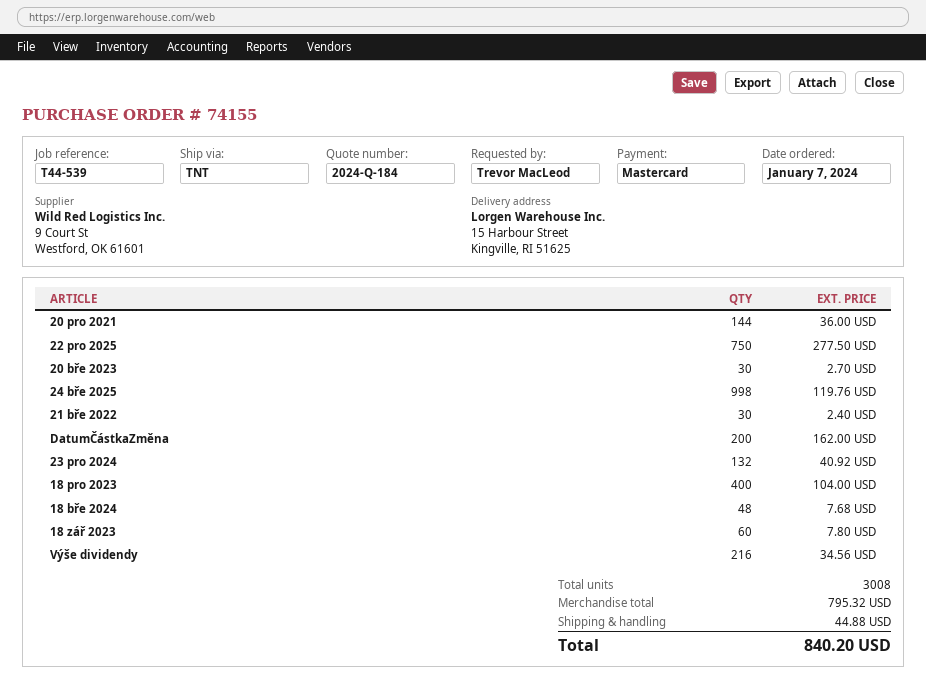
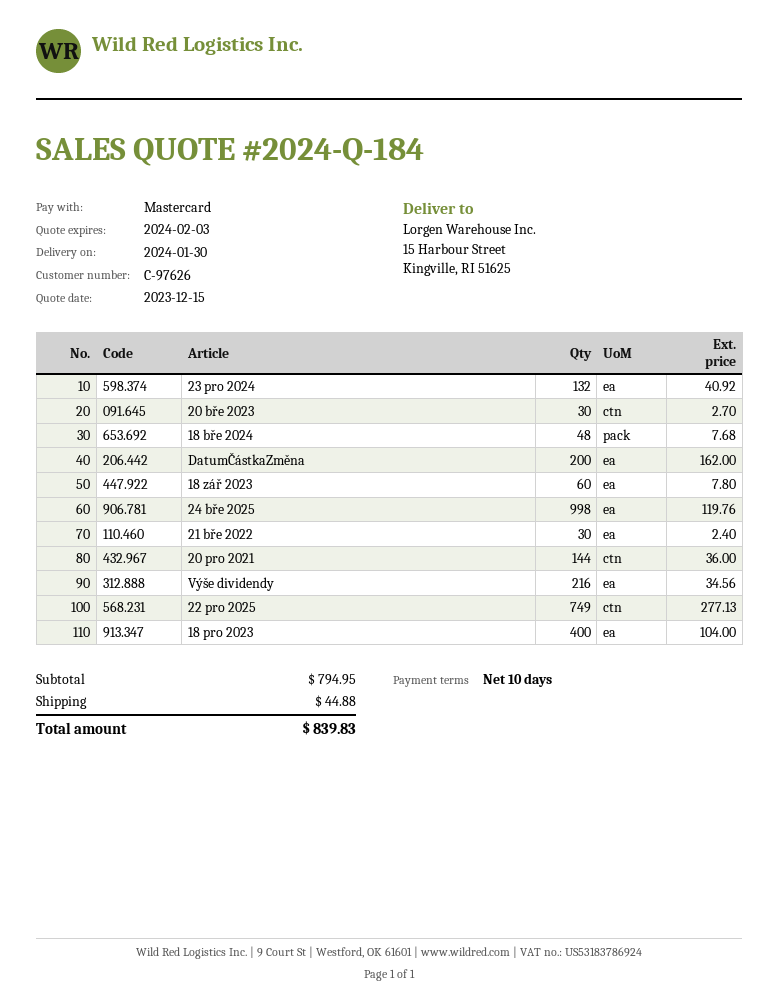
22 pro 2025: 750 for 277.50 -> 749 for 277.13
subtotal: 795.32 -> 794.95
total: 840.20 -> 839.83

